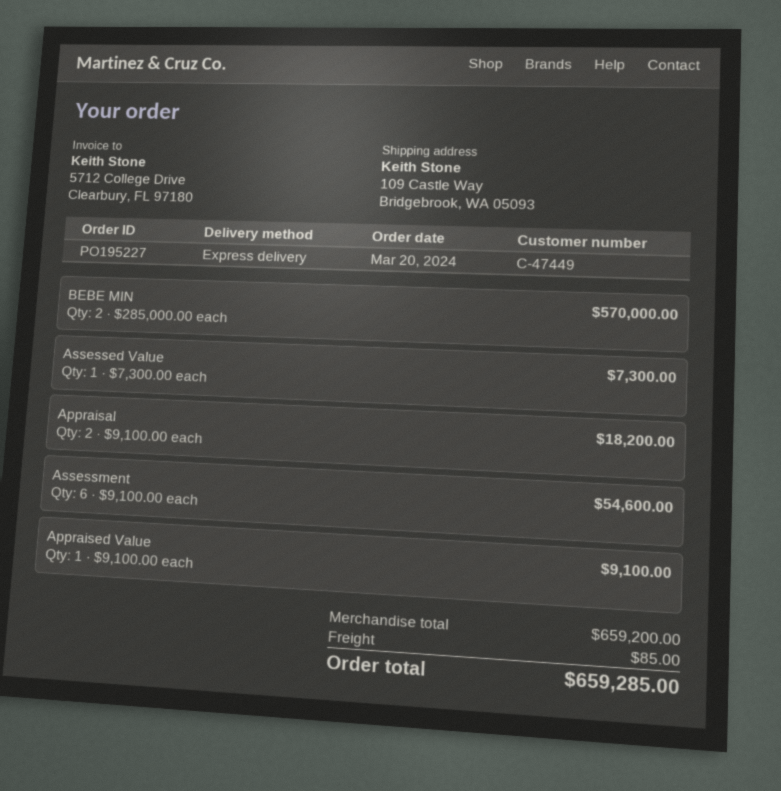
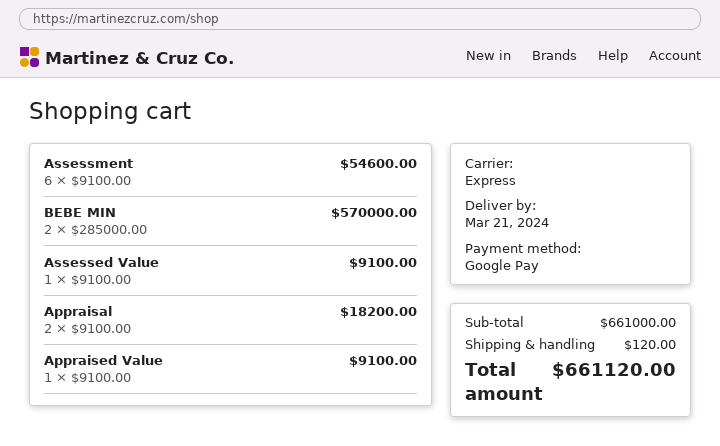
Assessed Value: 1 x 7300.00 = 7300.00 -> 1 x 9100.00 = 9100.00
subtotal: 659200.00 -> 661000.00
shipping: 85.00 -> 120.00
total: 659285.00 -> 661120.00

